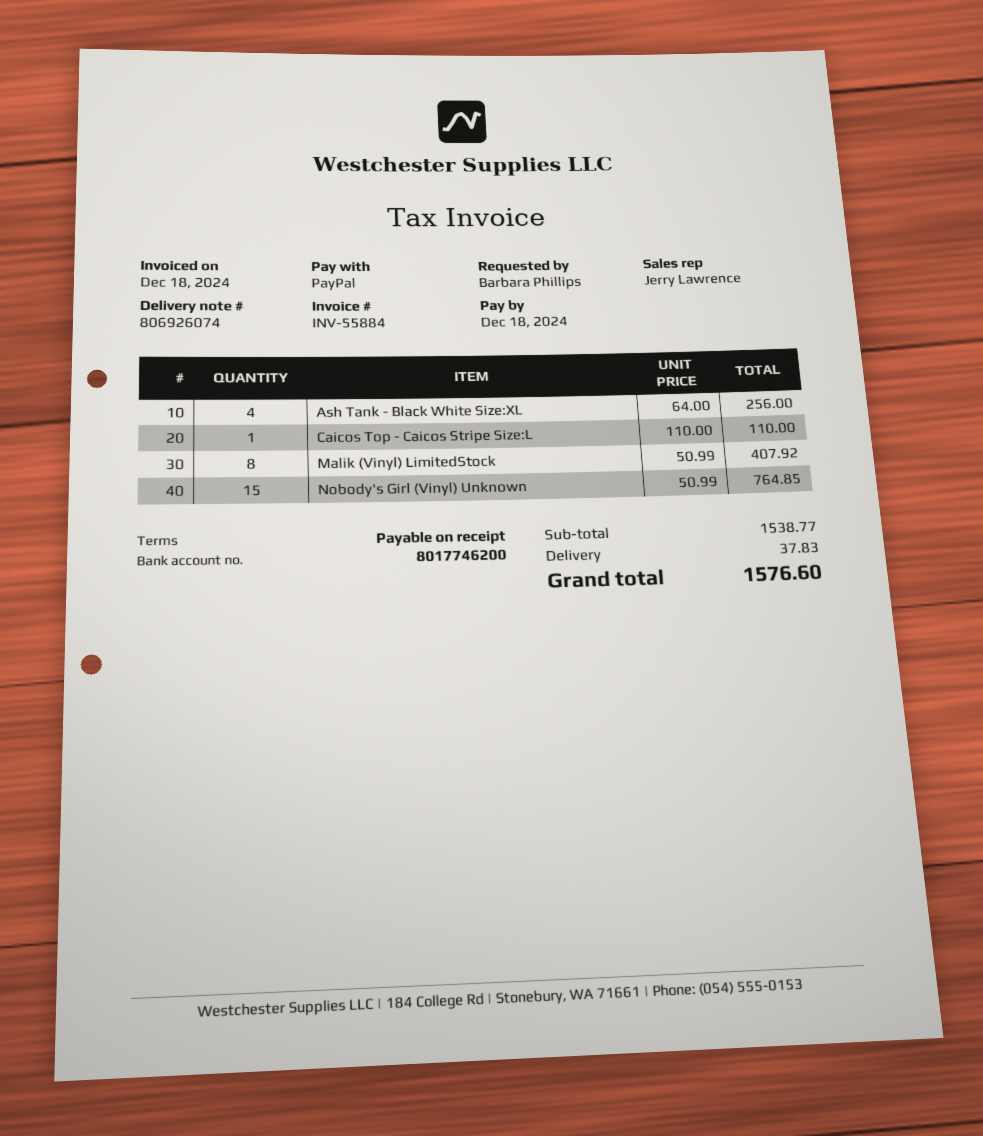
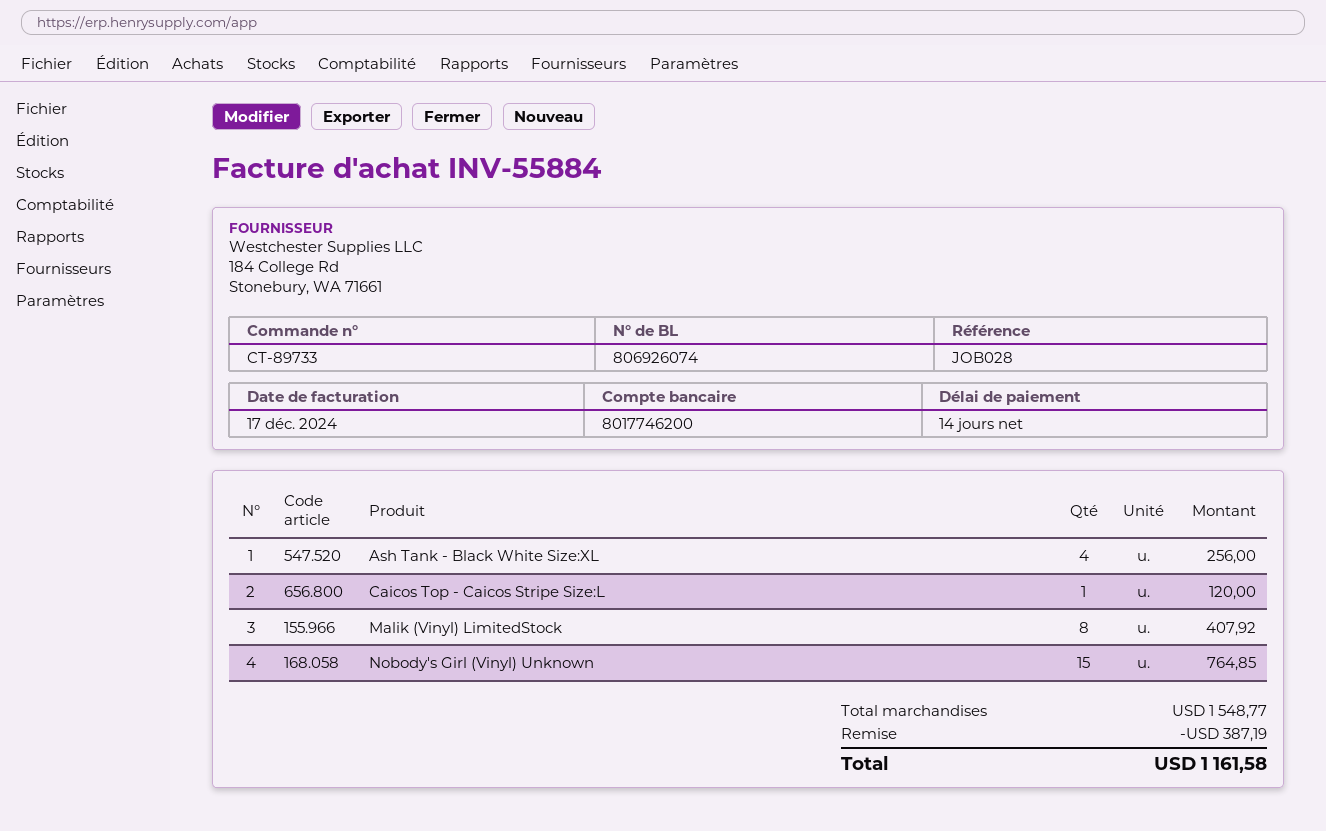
invoice date: 2024-12-18 -> 2024-12-17
payment terms: on receipt -> 14 days
Caicos Top - Caicos Stripe Size:L: 1 for 110.00 -> 1 for 120.00
subtotal: 1538.77 -> 1548.77
discount: none -> 387.19
shipping: 37.83 -> none
total: 1576.60 -> 1161.58

